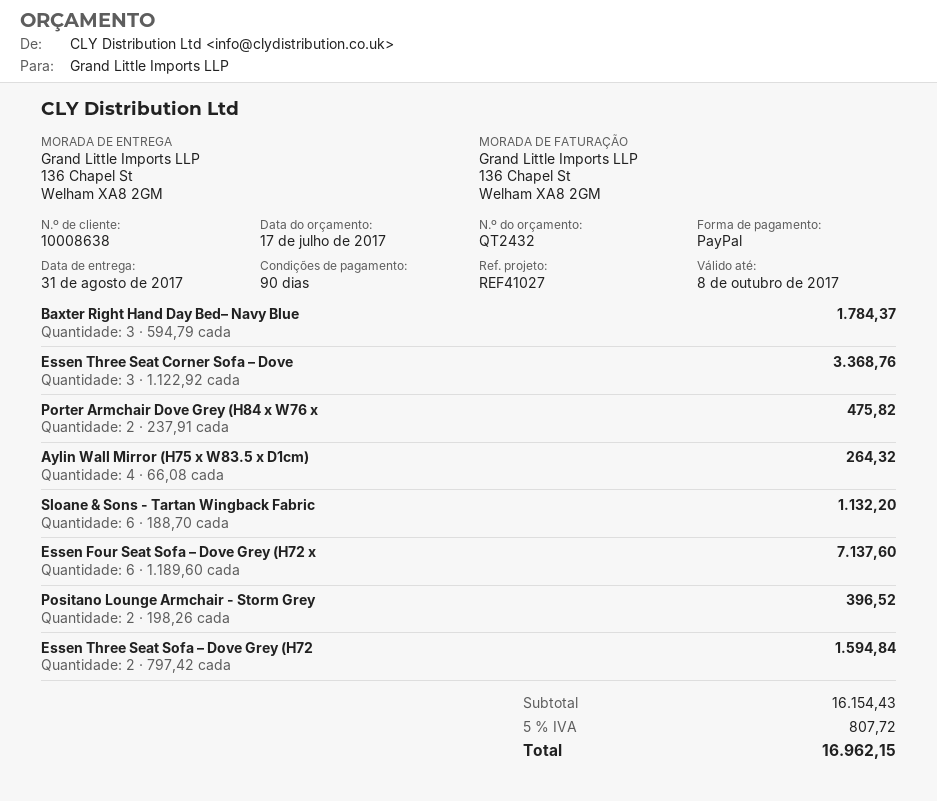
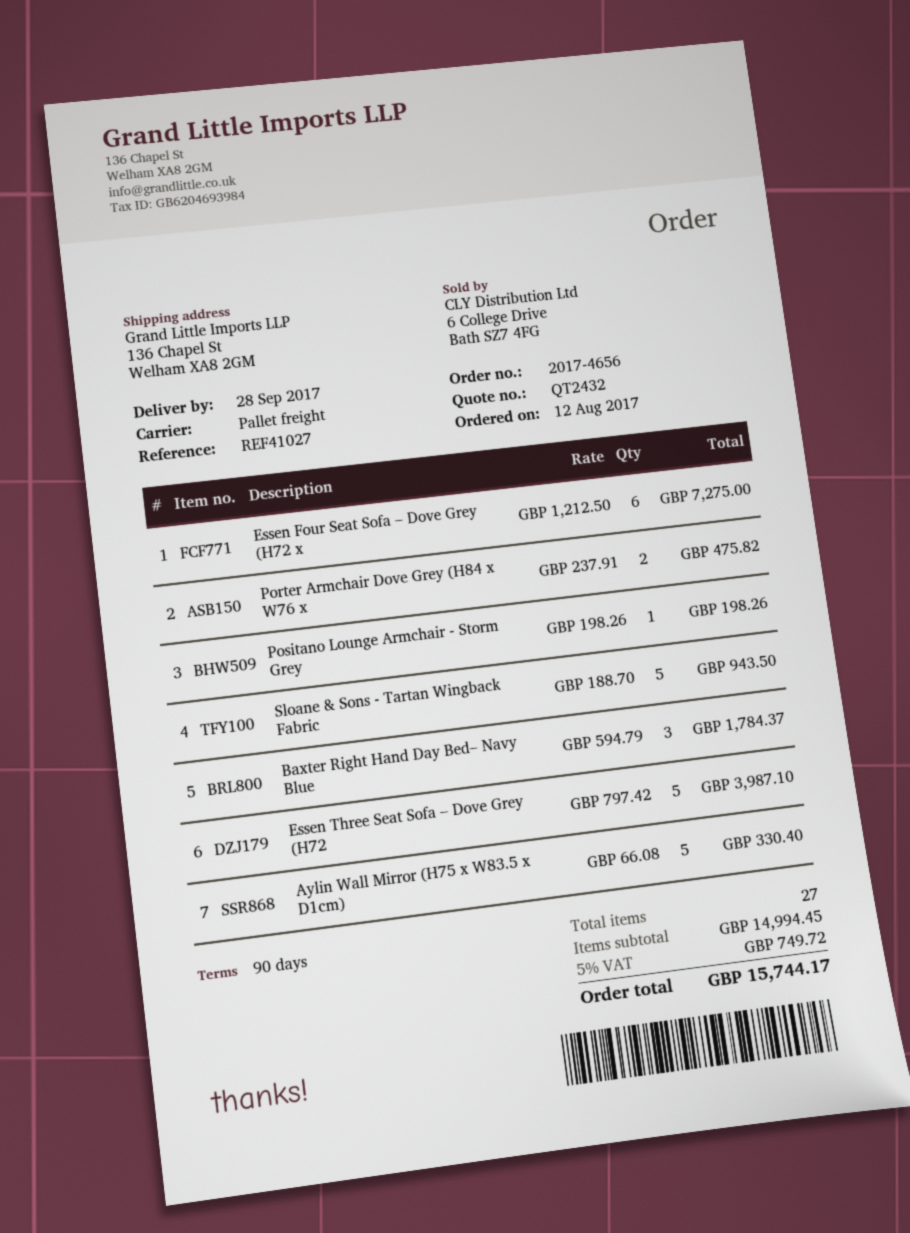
delivery date: 2017-08-31 -> 2017-09-28
Essen Three Seat Corner Sofa – Dove: 3 x 1122.92 = 3368.76 -> none
Aylin Wall Mirror (H75 x W83.5 x D1cm): 4 x 66.08 = 264.32 -> 5 x 66.08 = 330.40
Sloane & Sons - Tartan Wingback Fabric: 6 x 188.70 = 1132.20 -> 5 x 188.70 = 943.50
Essen Four Seat Sofa – Dove Grey (H72 x: 6 x 1189.60 = 7137.60 -> 6 x 1212.50 = 7275.00
Positano Lounge Armchair - Storm Grey: 2 x 198.26 = 396.52 -> 1 x 198.26 = 198.26
Essen Three Seat Sofa – Dove Grey (H72: 2 x 797.42 = 1594.84 -> 5 x 797.42 = 3987.10
subtotal: 16154.43 -> 14994.45
tax: 5% = 807.72 -> 5% = 749.72
total: 16962.15 -> 15744.17

